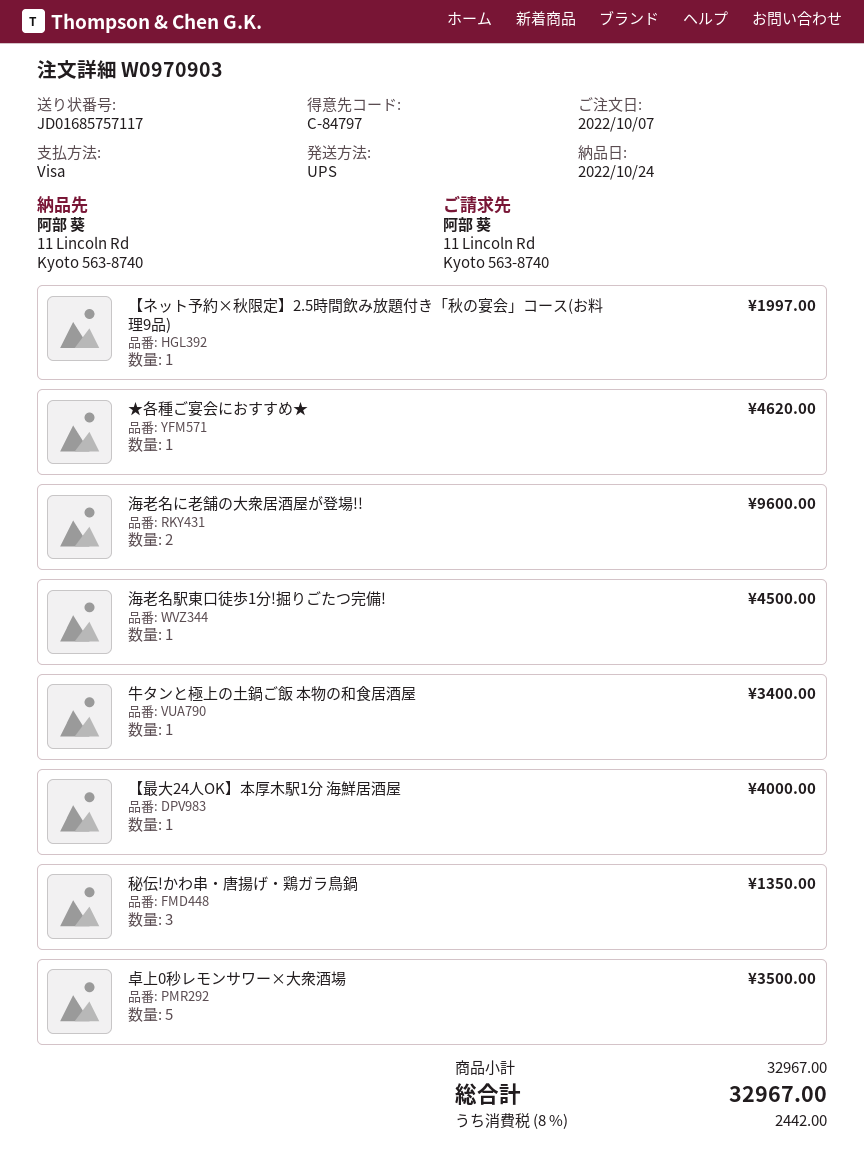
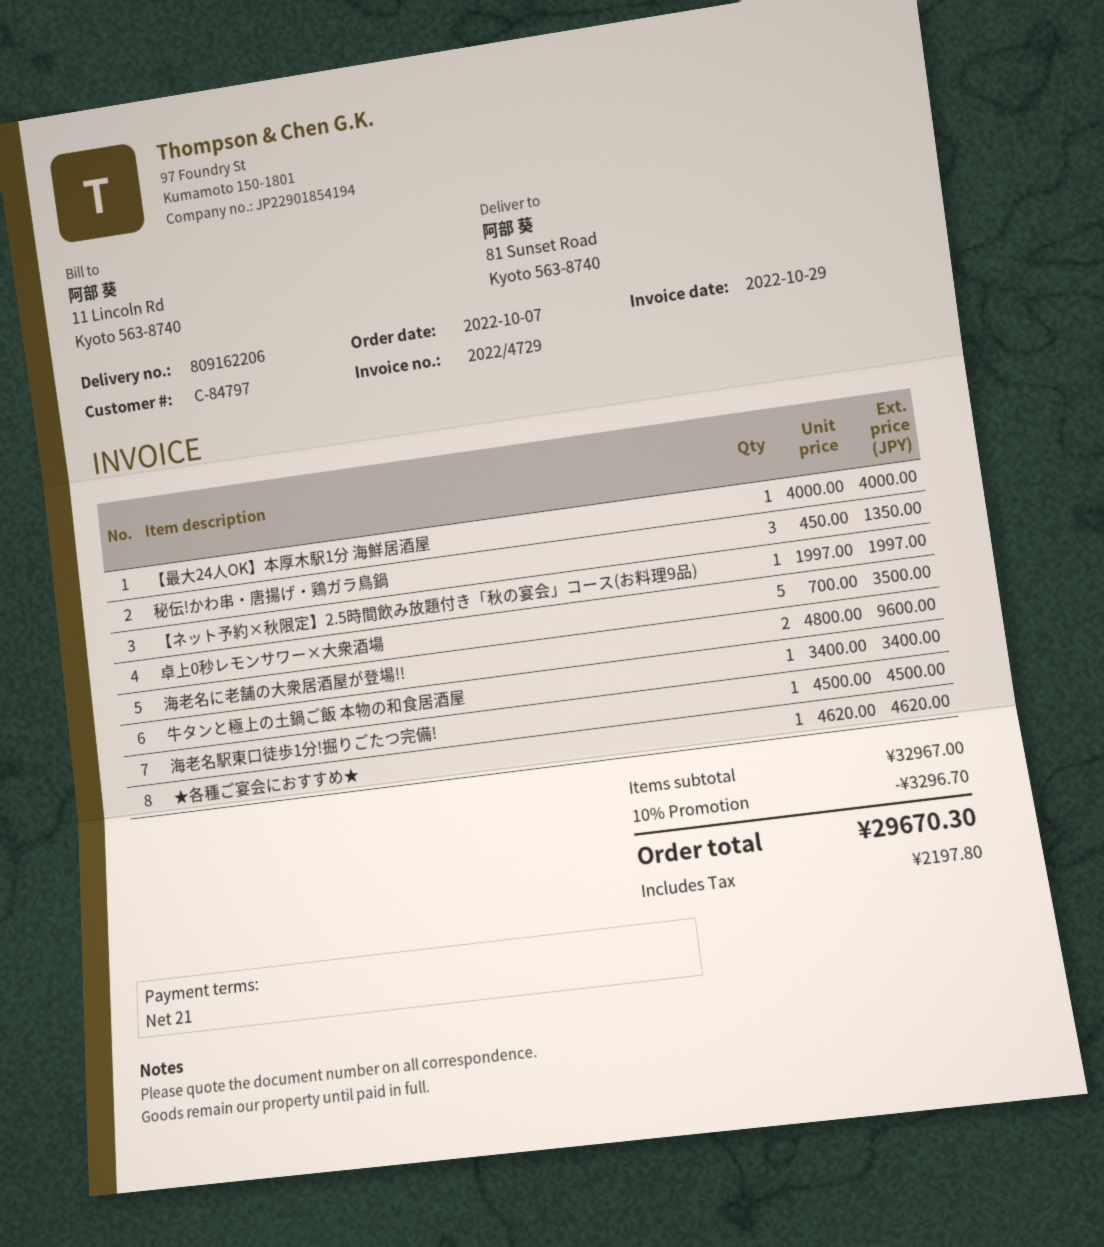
ship to: 11 Lincoln Rd, Kyoto 563-8740 -> 81 Sunset Road, Kyoto 563-8740
discount: none -> 10% = 3296.70
tax: 2442.00 -> 2197.80
total: 32967.00 -> 29670.30

